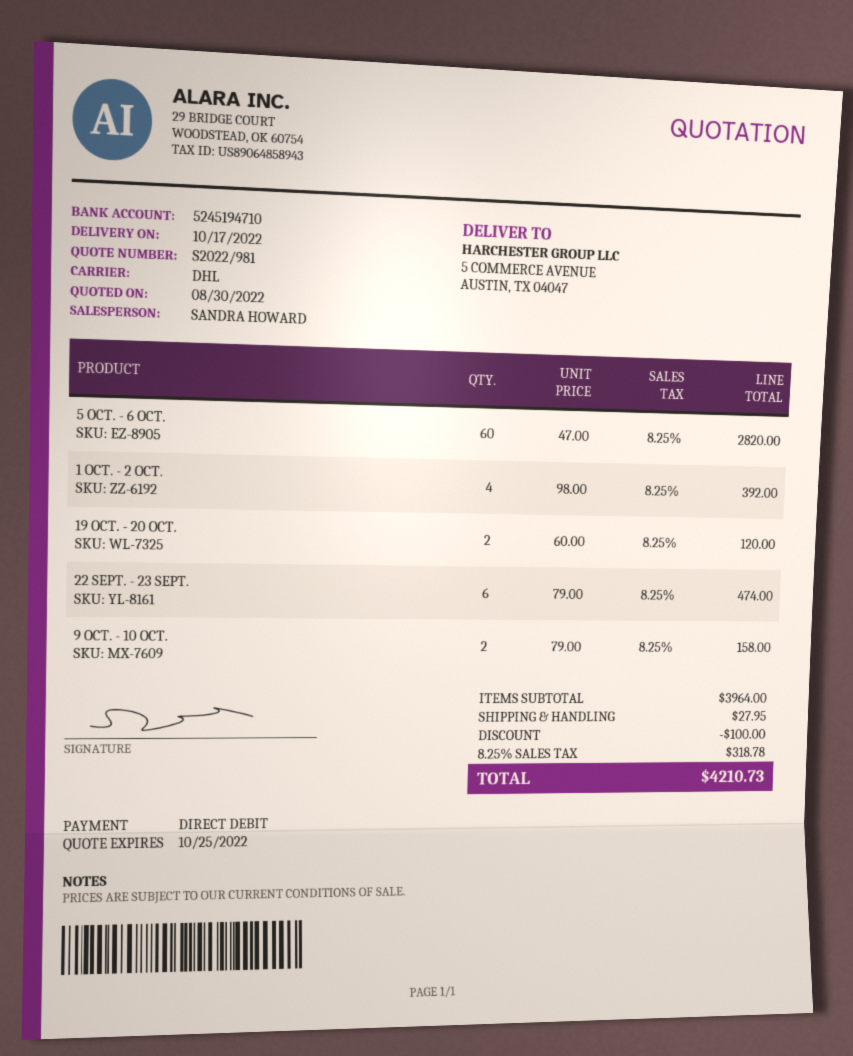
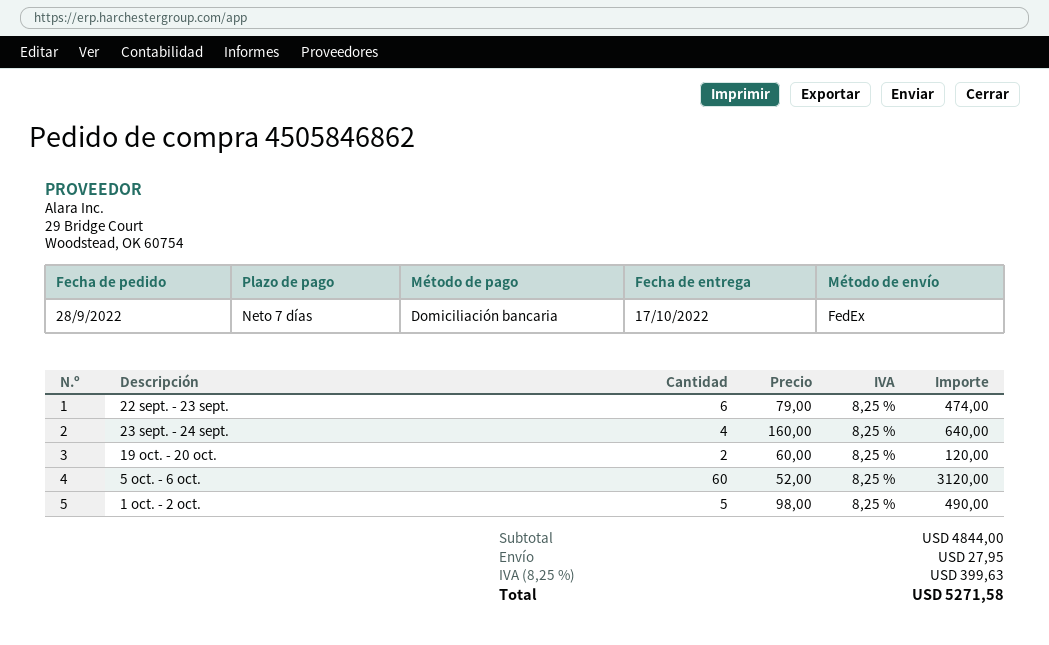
shipping method: DHL -> FedEx
5 OCT. - 6 OCT.: 60 x 47.00 = 2820.00 -> 60 x 52.00 = 3120.00
1 OCT. - 2 OCT.: 4 x 98.00 = 392.00 -> 5 x 98.00 = 490.00
9 OCT. - 10 OCT.: 2 x 79.00 = 158.00 -> none
23 sept. - 24 sept.: none -> 4 x 160.00 = 640.00
subtotal: 3964.00 -> 4844.00
discount: 100.00 -> none
tax: 8.25% = 318.78 -> 8.25% = 399.63
total: 4210.73 -> 5271.58

